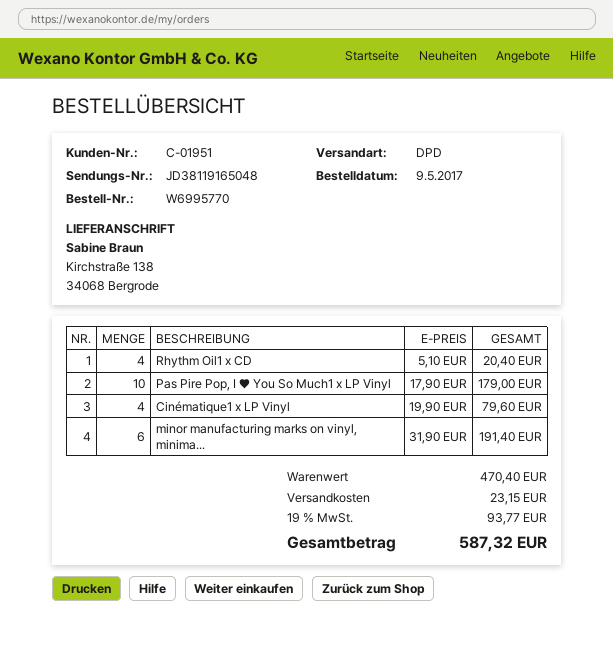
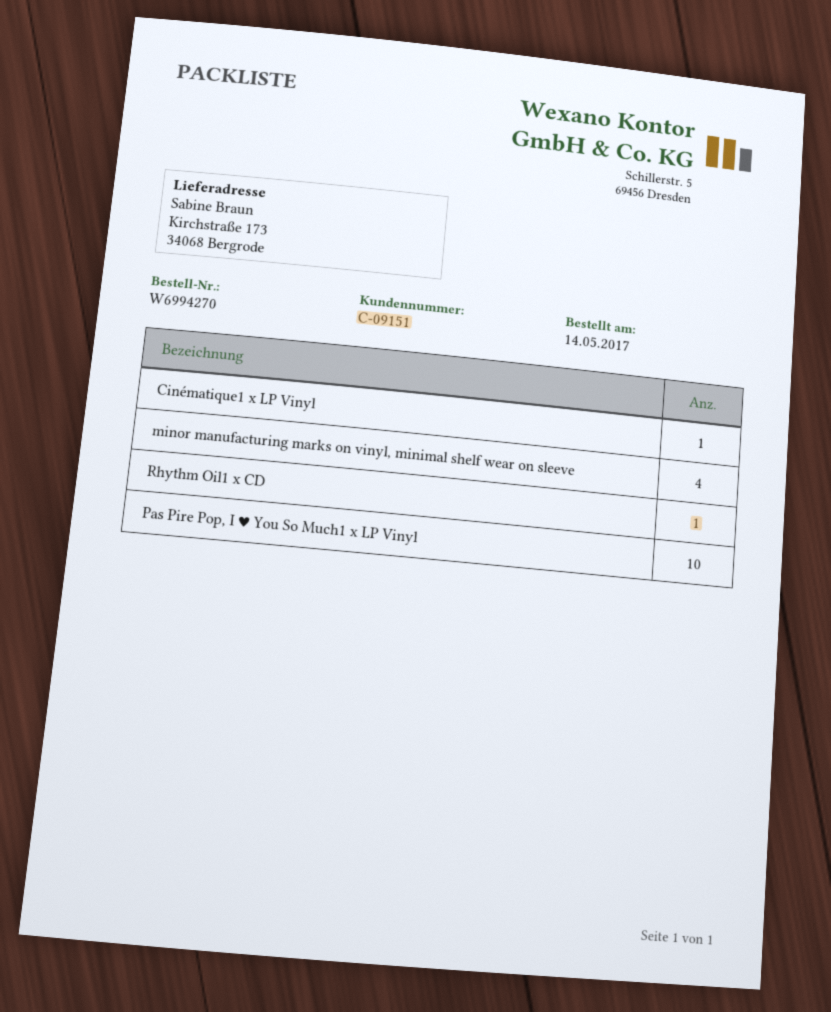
order number: W6995770 -> W6994270
order date: 2017-05-09 -> 2017-05-14
customer number: C-01951 -> C-09151
ship to: Kirchstraße 138, 34068 Bergrode -> Kirchstraße 173, 34068 Bergrode
Rhythm Oil1 x CD: 4 -> 1
Cinématique1 x LP Vinyl: 4 -> 1
minor manufacturing marks on vinyl, minima...: 6 -> 4

